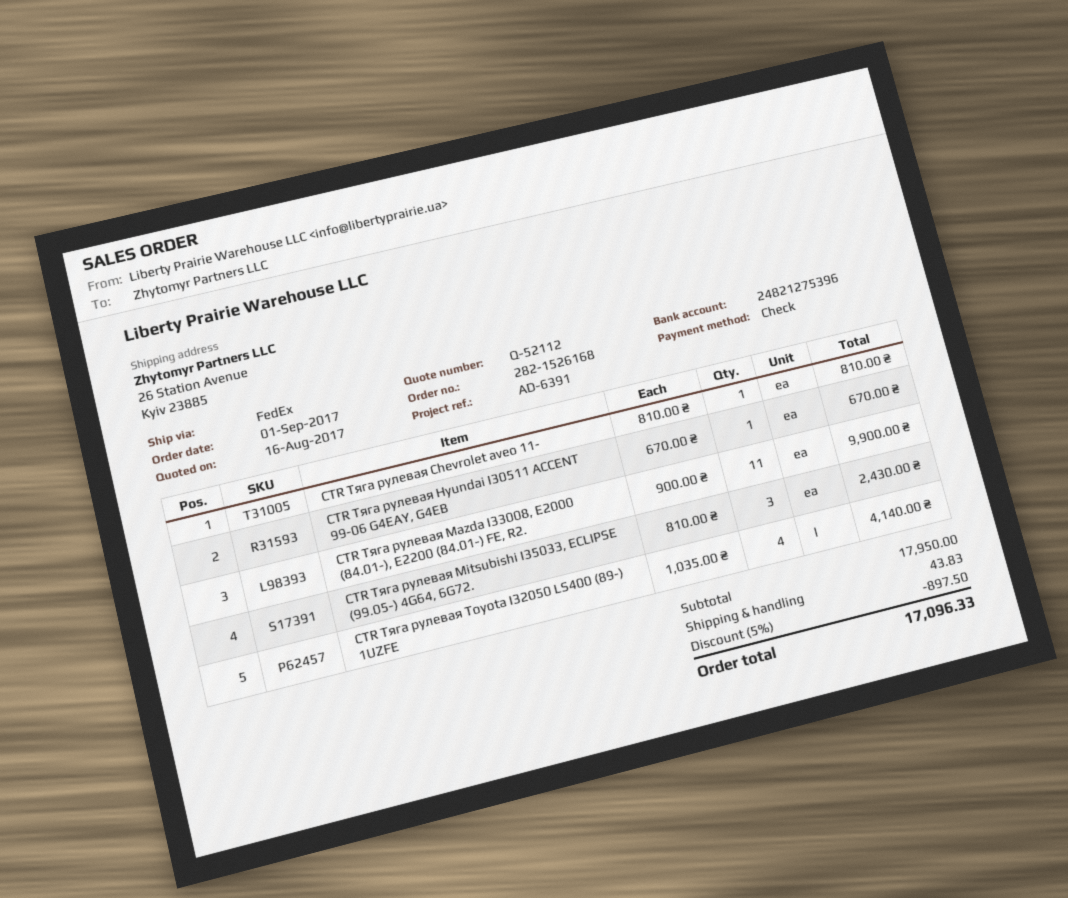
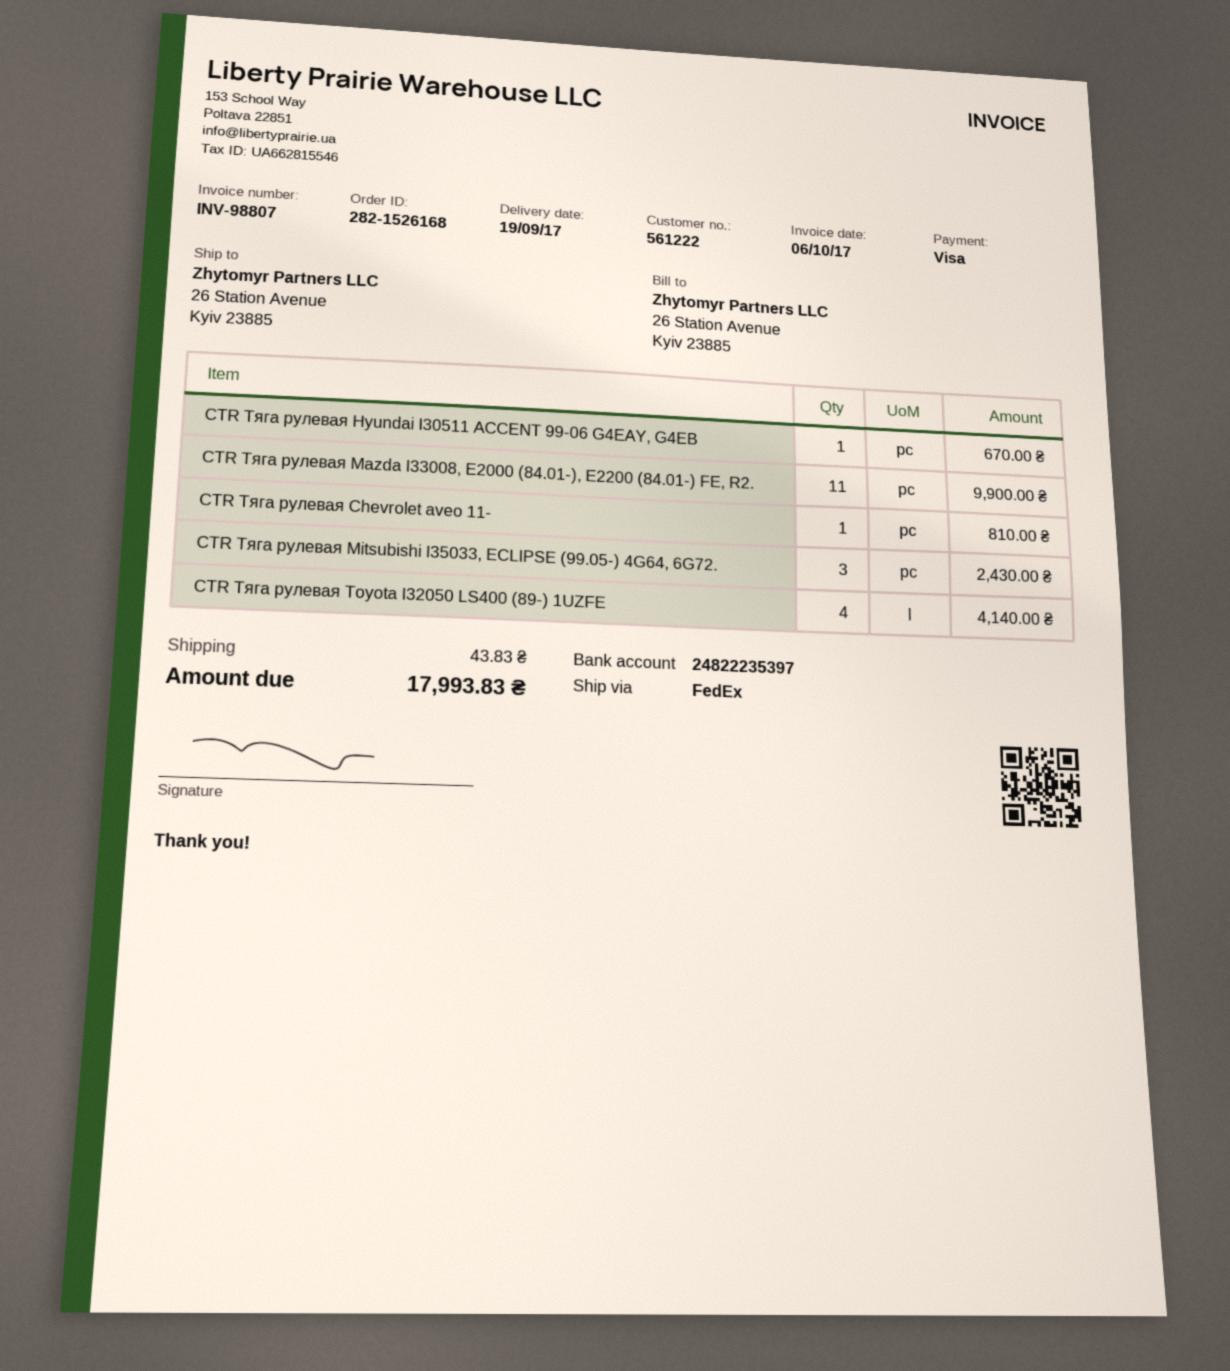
payment method: cheque -> Visa
bank account: 24821275396 -> 24822235397
discount: 5% = 897.50 -> none
total: 17096.33 -> 17993.83

